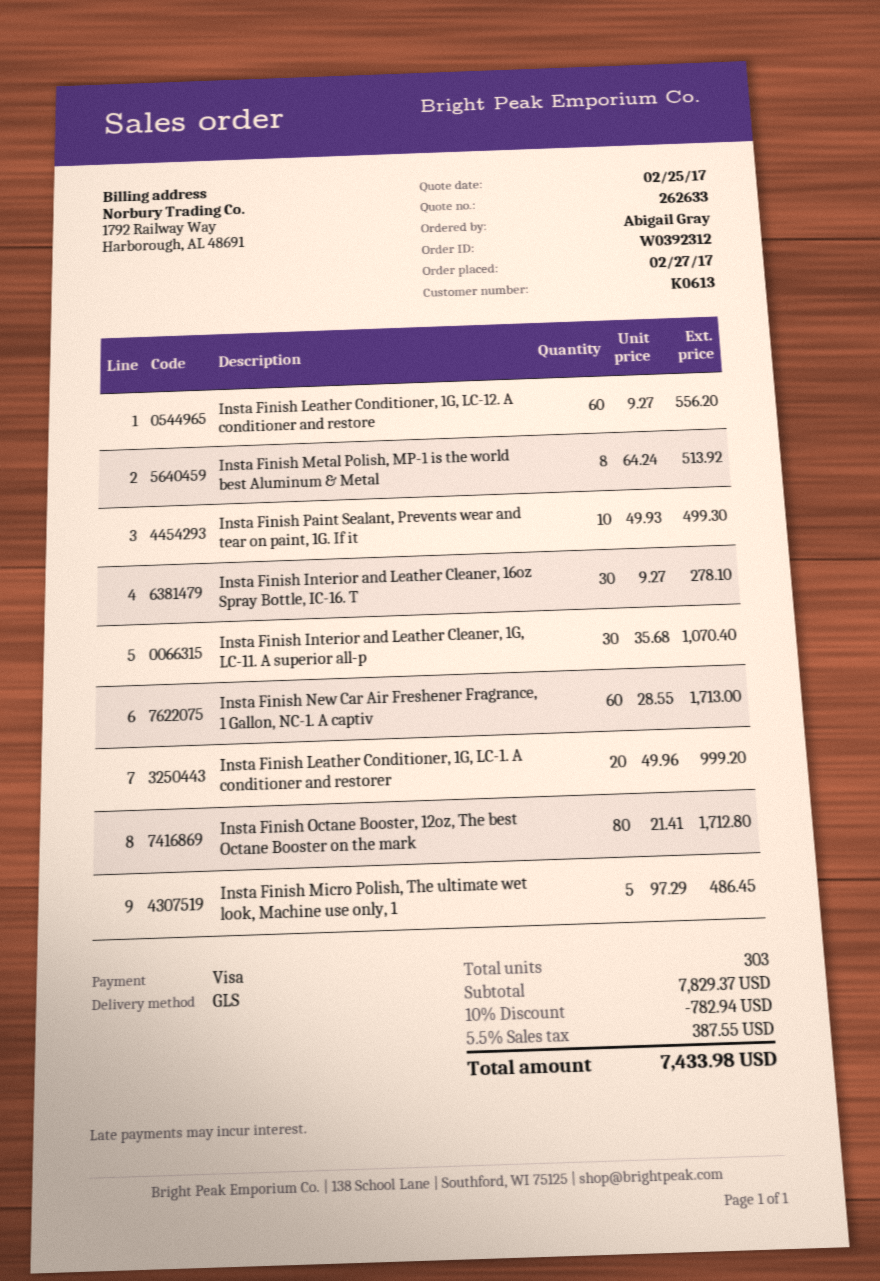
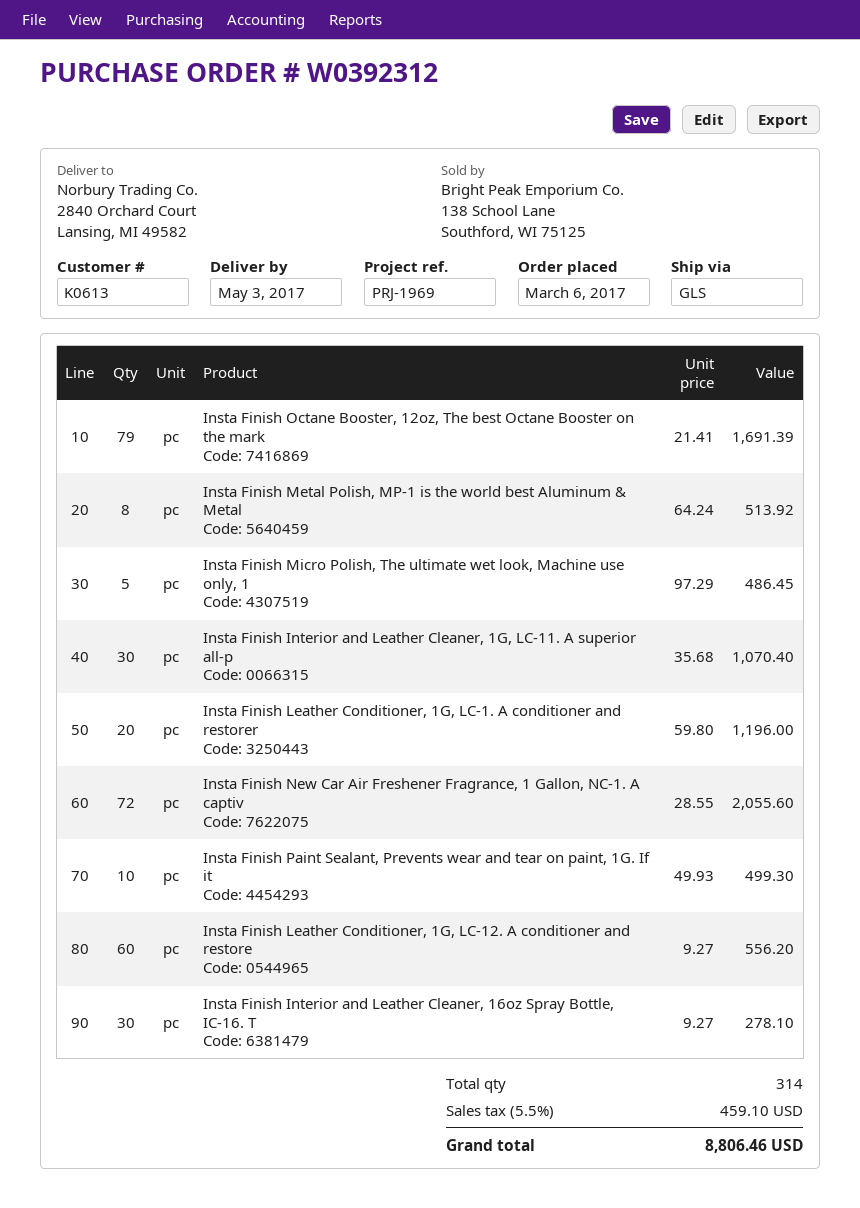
order date: 2017-02-27 -> 2017-03-06
Insta Finish New Car Air Freshener Fragrance, 1 Gallon, NC-1. A captiv: 60 x 28.55 = 1713.00 -> 72 x 28.55 = 2055.60
Insta Finish Leather Conditioner, 1G, LC-1. A conditioner and restorer: 20 x 49.96 = 999.20 -> 20 x 59.80 = 1196.00
Insta Finish Octane Booster, 12oz, The best Octane Booster on the mark: 80 x 21.41 = 1712.80 -> 79 x 21.41 = 1691.39
total quantity: 303 -> 314
discount: 10% = 782.94 -> none
tax: 5.5% = 387.55 -> 5.5% = 459.10
total: 7433.98 -> 8806.46

